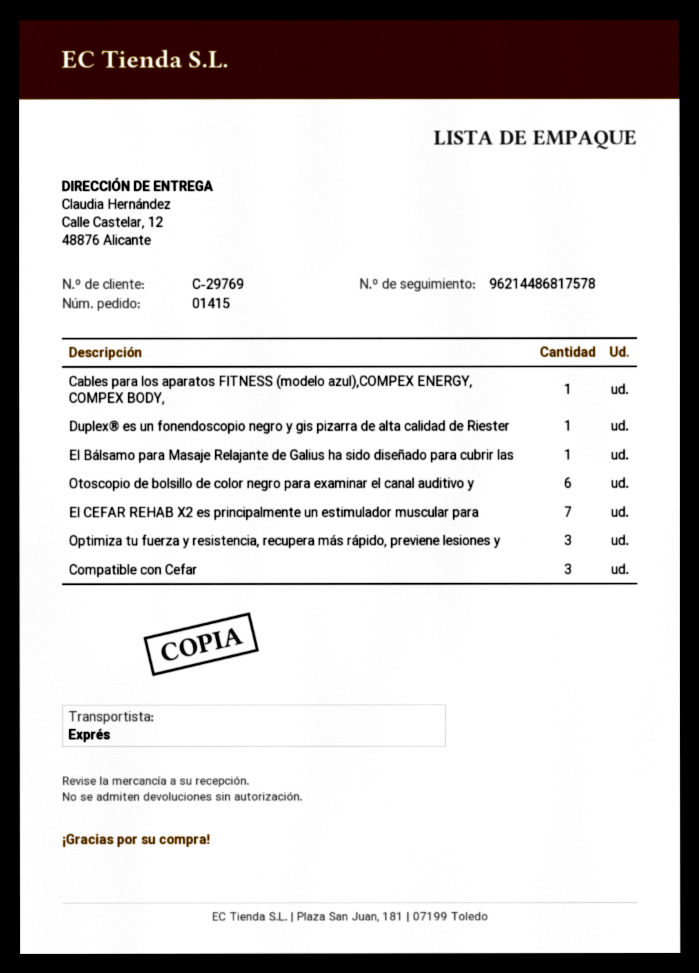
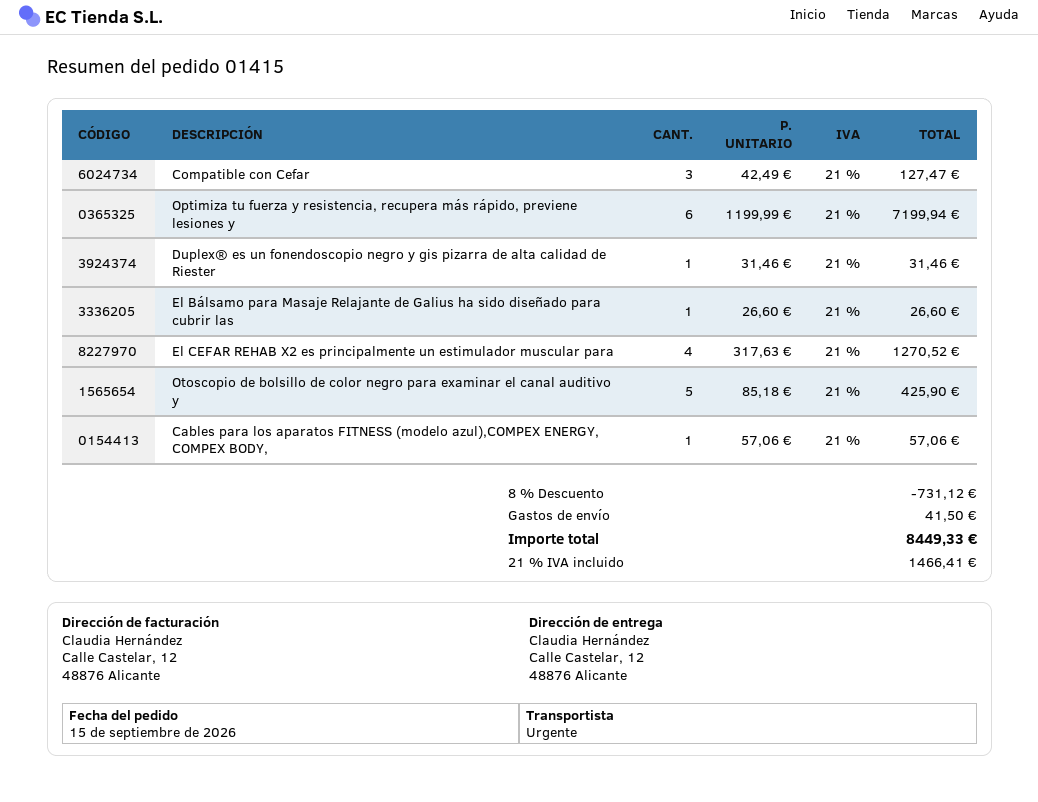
Otoscopio de bolsillo de color negro para examinar el canal auditivo y: 6 -> 5
El CEFAR REHAB X2 es principalmente un estimulador muscular para: 7 -> 4
Optimiza tu fuerza y resistencia, recupera más rápido, previene lesiones y: 3 -> 6

